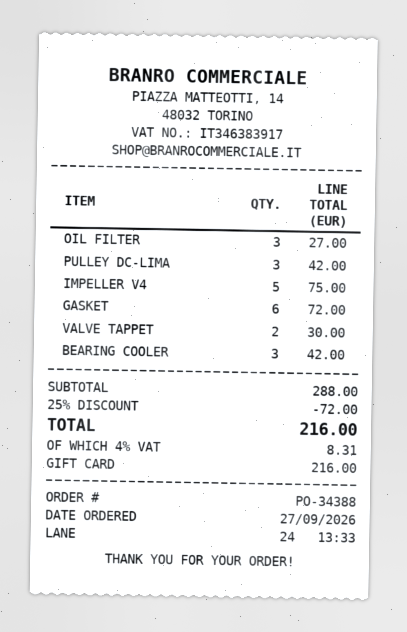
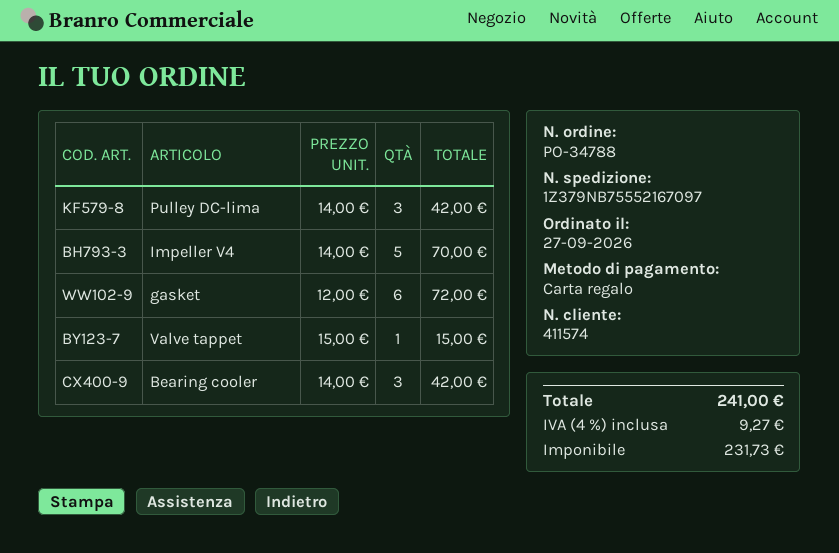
order number: PO-34388 -> PO-34788
OIL FILTER: 3 for 27.00 -> none
IMPELLER V4: 5 for 75.00 -> 5 for 70.00
VALVE TAPPET: 2 for 30.00 -> 1 for 15.00
discount: 25% = 72.00 -> none
tax: 4% = 8.31 -> 4% = 9.27
total: 216.00 -> 241.00

